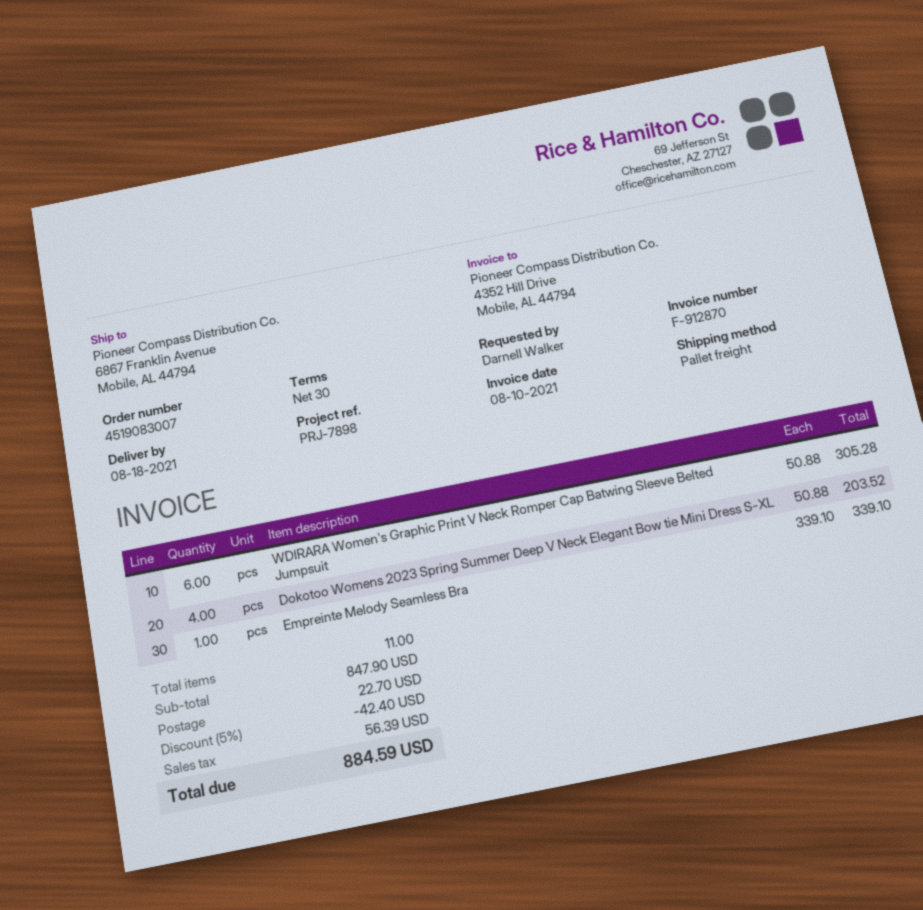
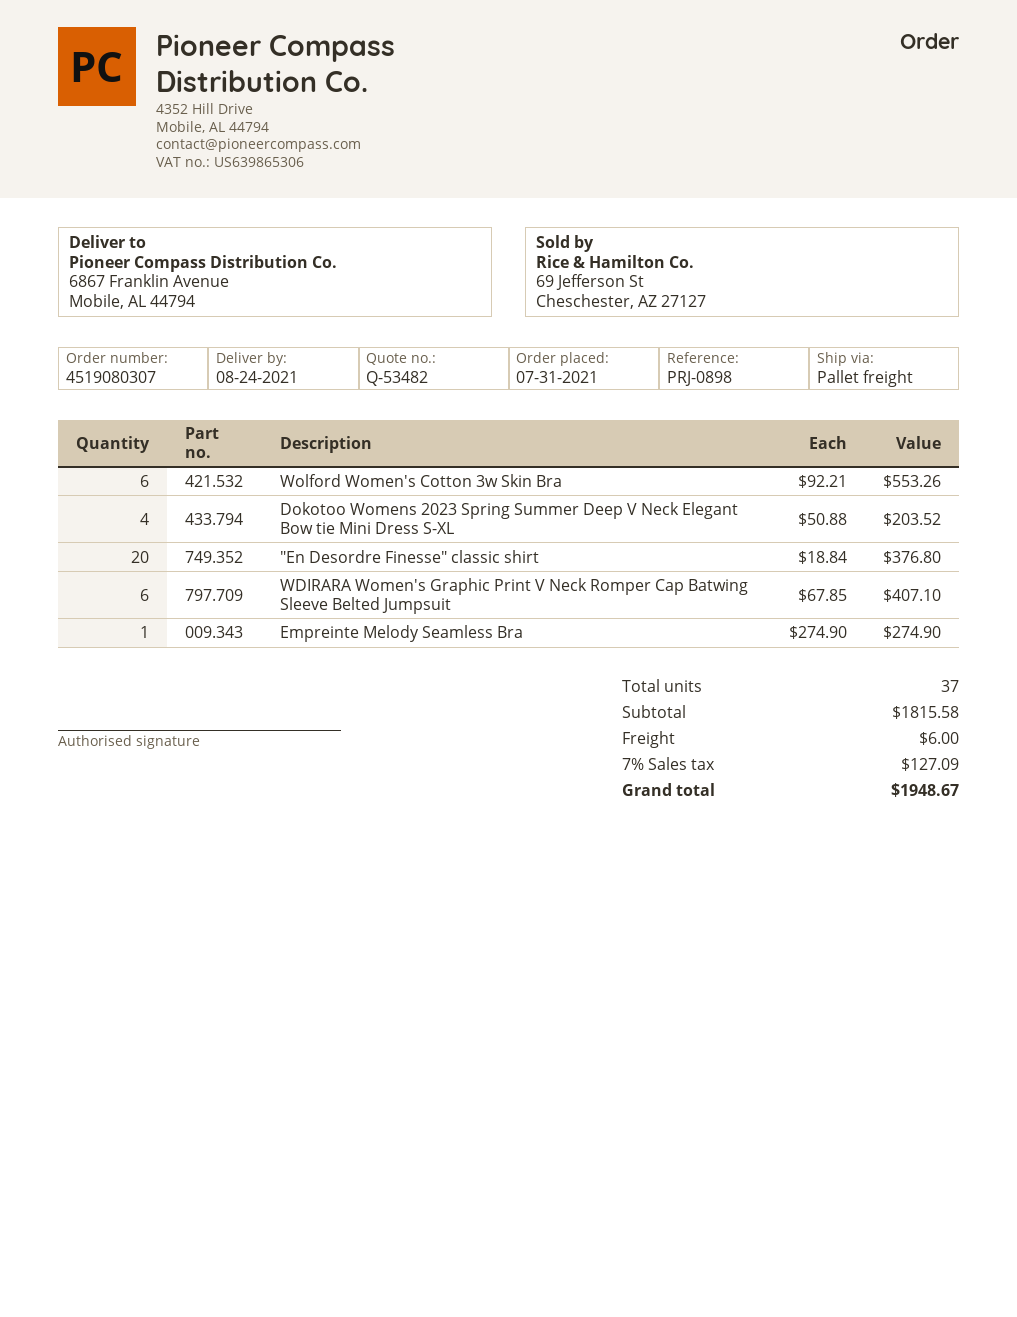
order number: 4519083007 -> 4519080307
delivery date: 2021-08-18 -> 2021-08-24
reference: PRJ-7898 -> PRJ-0898
WDIRARA Women's Graphic Print V Neck Romper Cap Batwing Sleeve Belted Jumpsuit: 6 x 50.88 = 305.28 -> 6 x 67.85 = 407.10
Empreinte Melody Seamless Bra: 1 x 339.10 = 339.10 -> 1 x 274.90 = 274.90
Wolford Women's Cotton 3w Skin Bra: none -> 6 x 92.21 = 553.26
"En Desordre Finesse" classic shirt: none -> 20 x 18.84 = 376.80
total quantity: 11 -> 37
subtotal: 847.90 -> 1815.58
discount: 5% = 42.40 -> none
shipping: 22.70 -> 6.00
tax: 56.39 -> 127.09
total: 884.59 -> 1948.67

